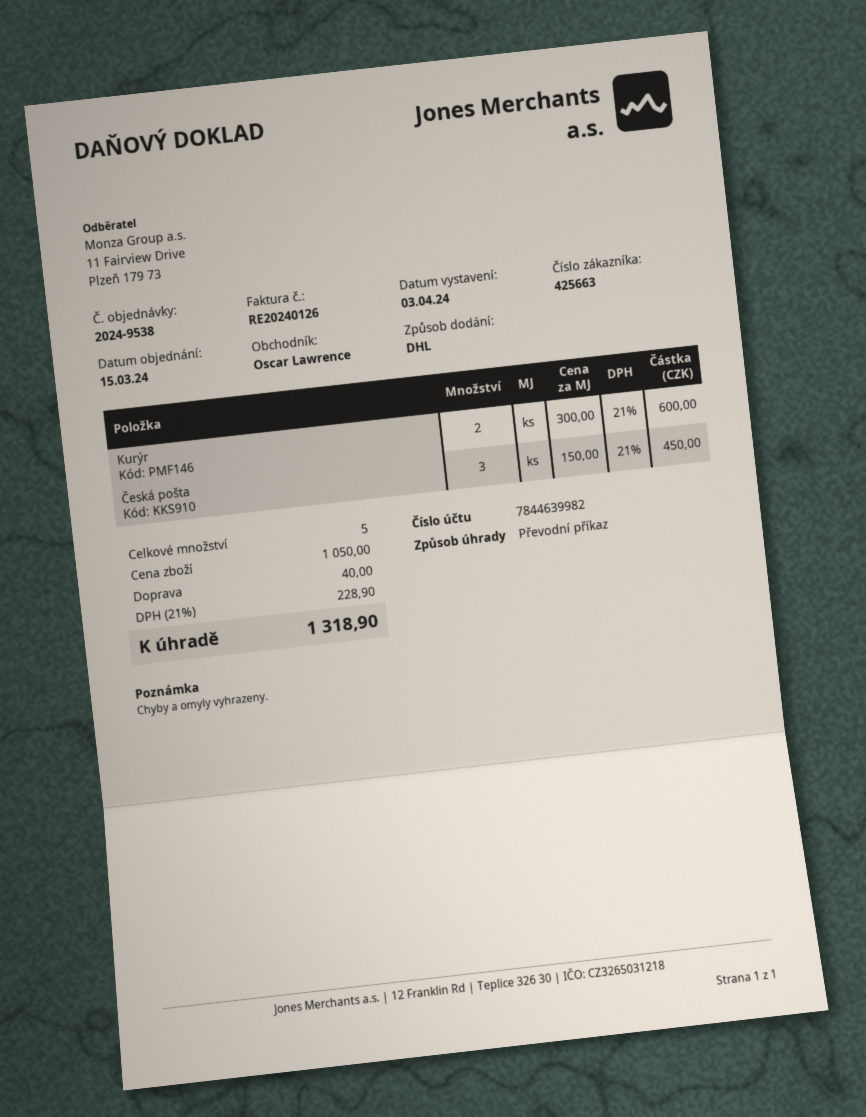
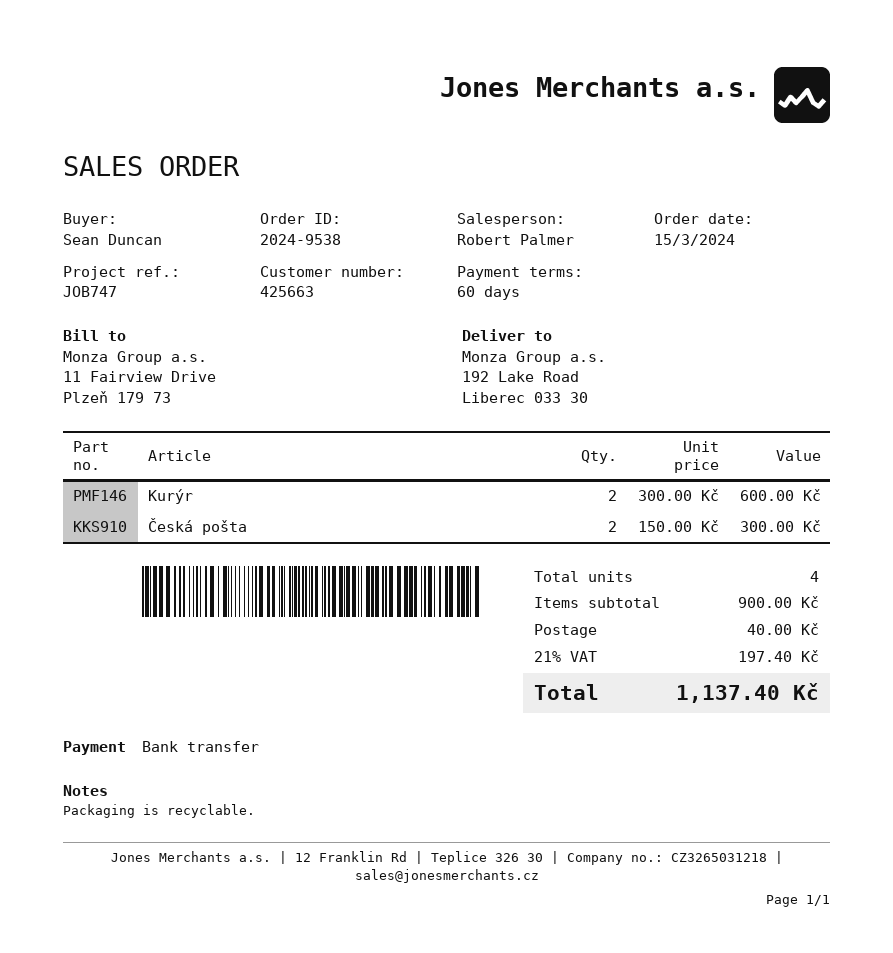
sales rep: Oscar Lawrence -> Robert Palmer
Česká pošta: 3 x 150.00 = 450.00 -> 2 x 150.00 = 300.00
total quantity: 5 -> 4
subtotal: 1050.00 -> 900.00
tax: 21% = 228.90 -> 21% = 197.40
total: 1318.90 -> 1137.40

